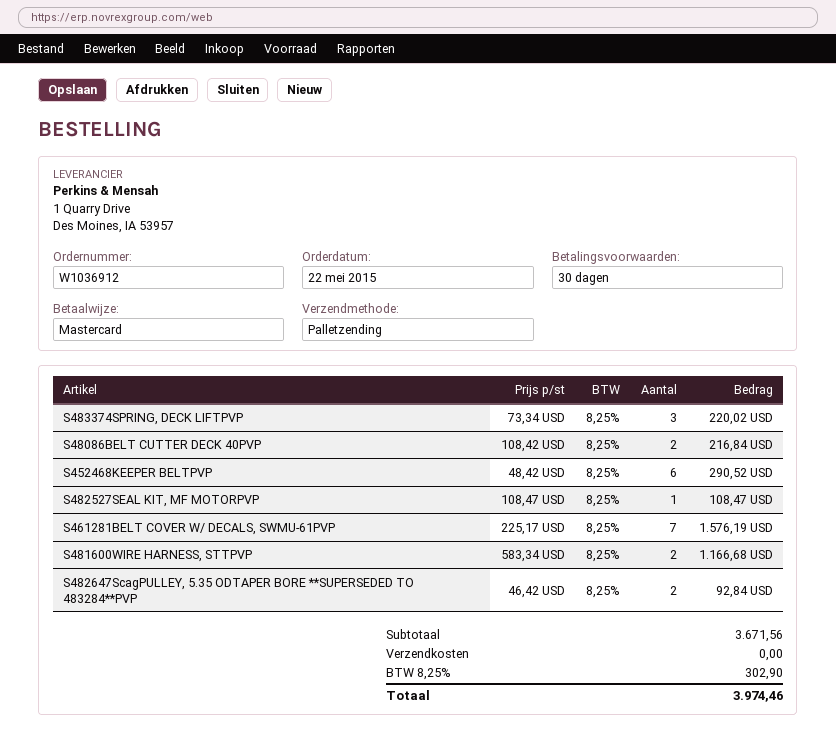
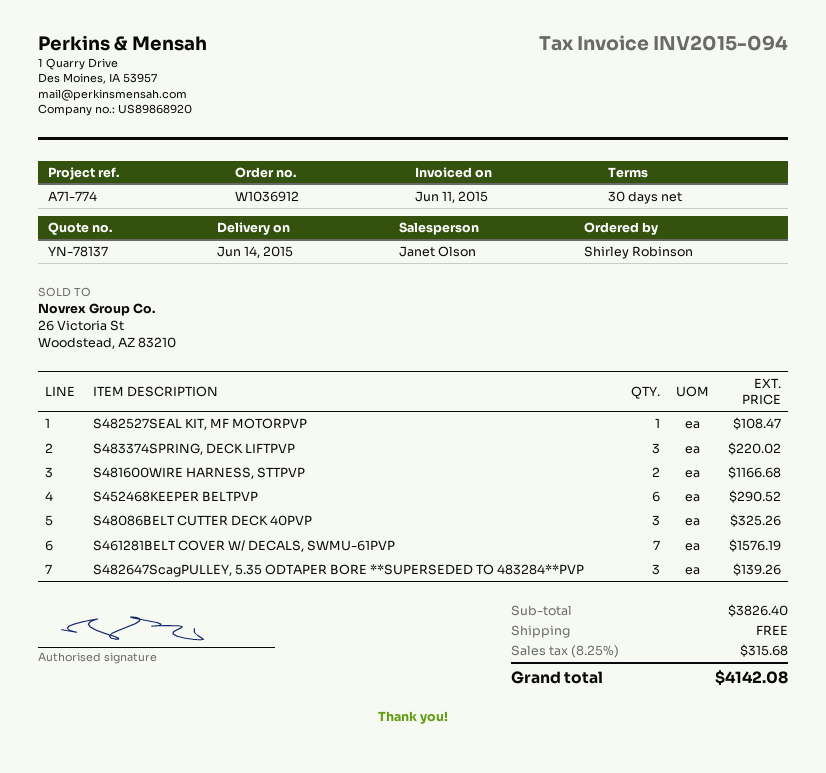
S48086BELT CUTTER DECK 40PVP: 2 for 216.84 -> 3 for 325.26
S482647ScagPULLEY, 5.35 ODTAPER BORE **SUPERSEDED TO 483284**PVP: 2 for 92.84 -> 3 for 139.26
subtotal: 3671.56 -> 3826.40
tax: 8.25% = 302.90 -> 8.25% = 315.68
total: 3974.46 -> 4142.08

